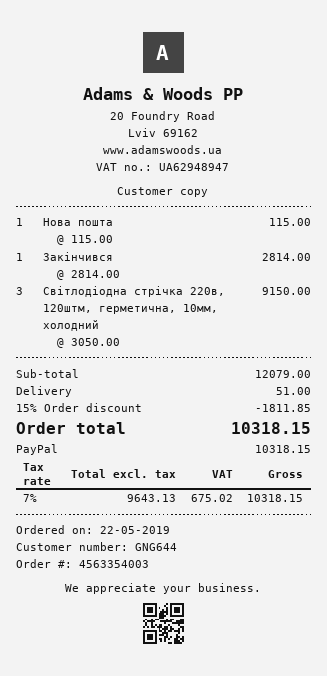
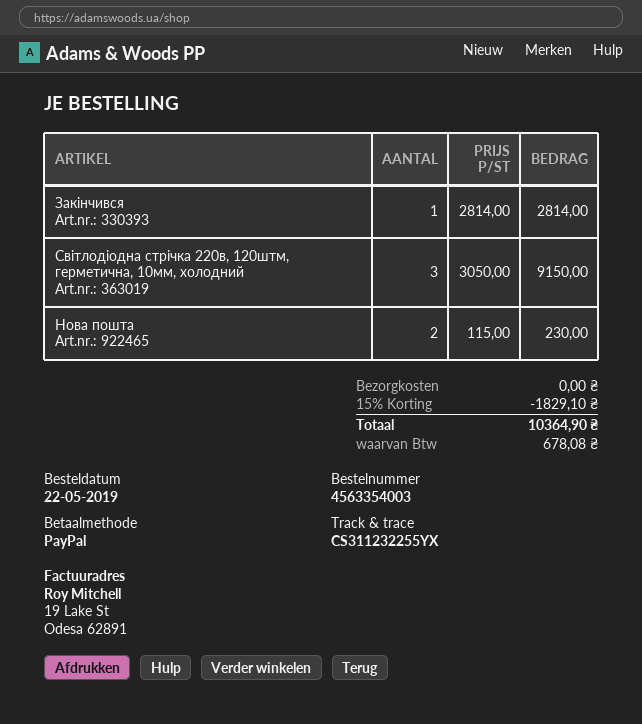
Нова пошта: 1 x 115.00 = 115.00 -> 2 x 115.00 = 230.00
discount: 15% = 1811.85 -> 15% = 1829.10
shipping: 51.00 -> 0.00
tax: 675.02 -> 678.08
total: 10318.15 -> 10364.90

